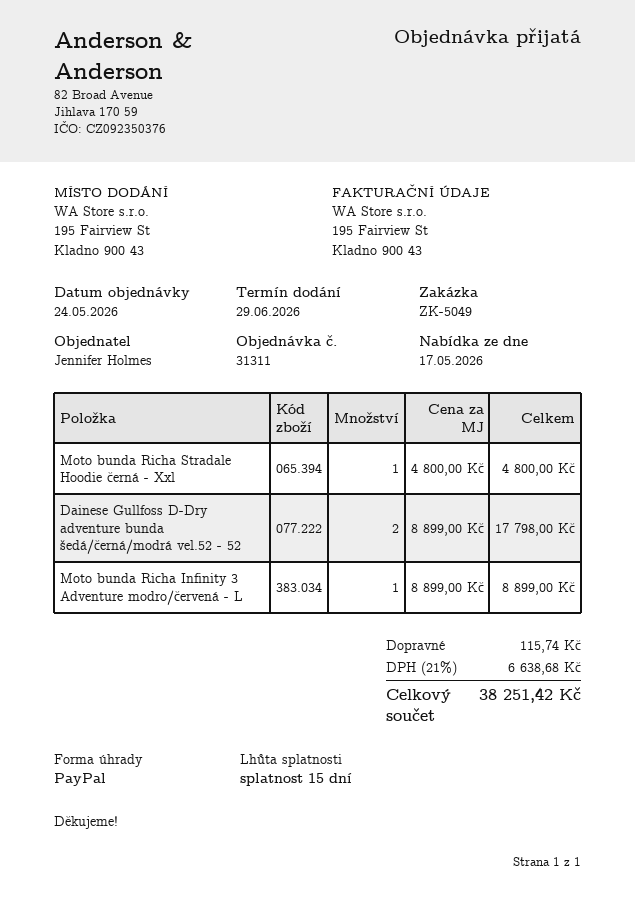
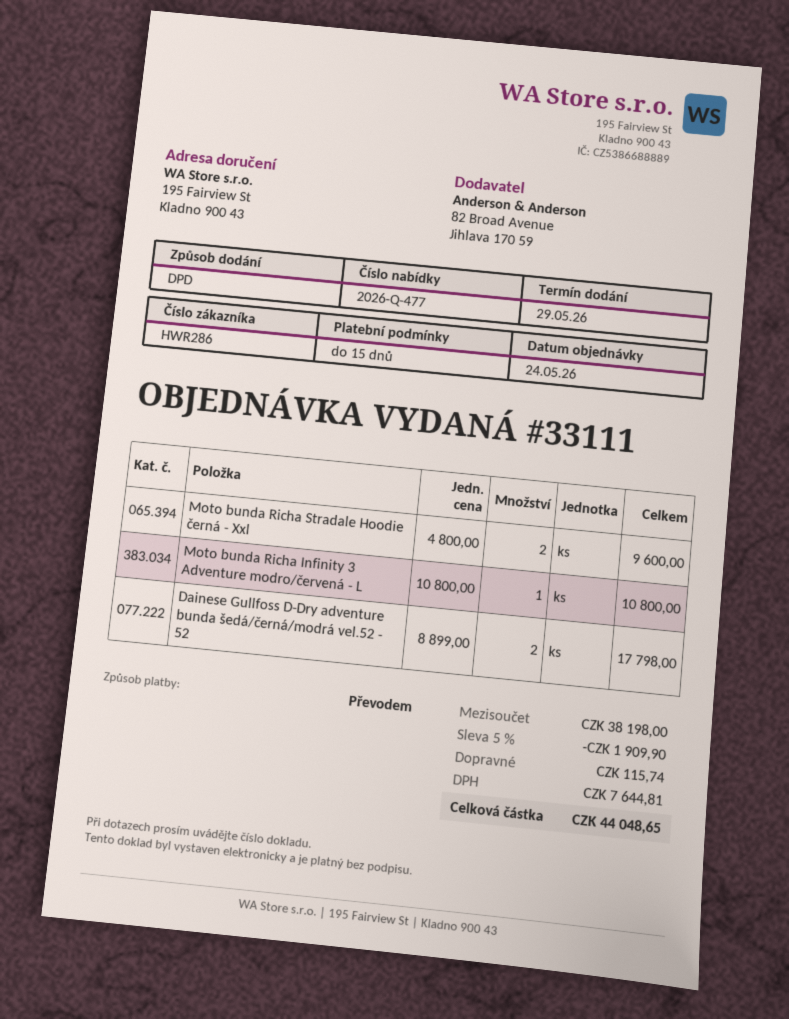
order number: 31311 -> 33111
delivery date: 2026-06-29 -> 2026-05-29
payment method: PayPal -> bank transfer
Moto bunda Richa Stradale Hoodie černá - Xxl: 1 x 4800.00 = 4800.00 -> 2 x 4800.00 = 9600.00
Moto bunda Richa Infinity 3 Adventure modro/červená - L: 1 x 8899.00 = 8899.00 -> 1 x 10800.00 = 10800.00
discount: none -> 5% = 1909.90
tax: 6638.68 -> 7644.81
total: 38251.42 -> 44048.65

